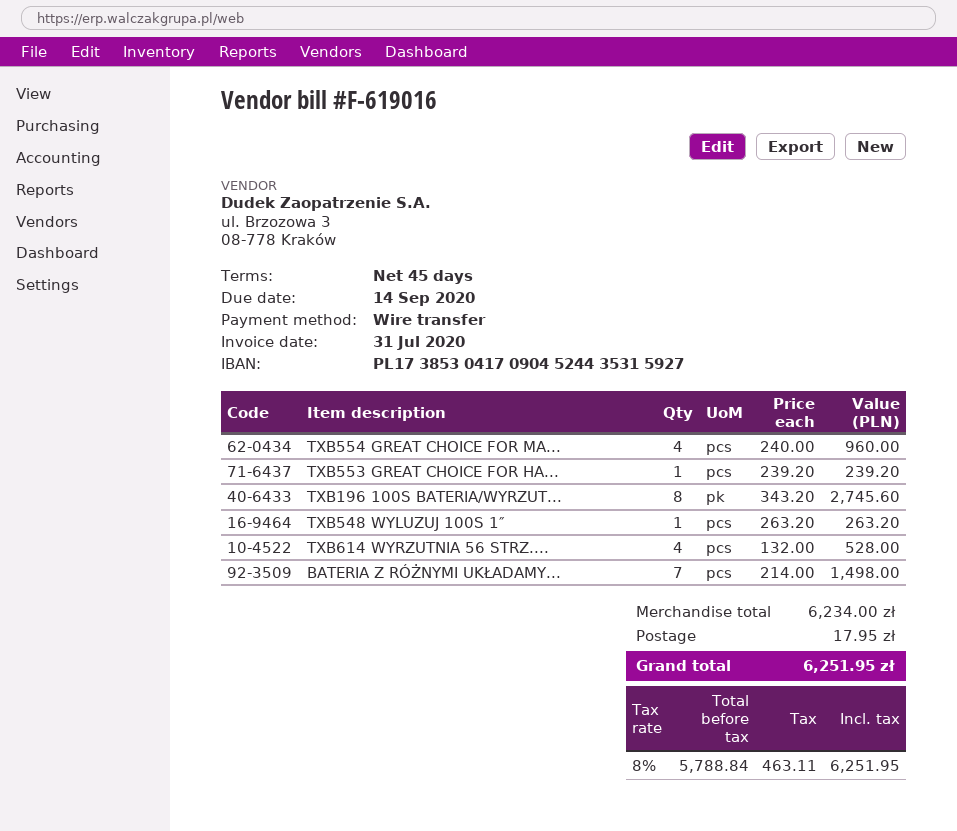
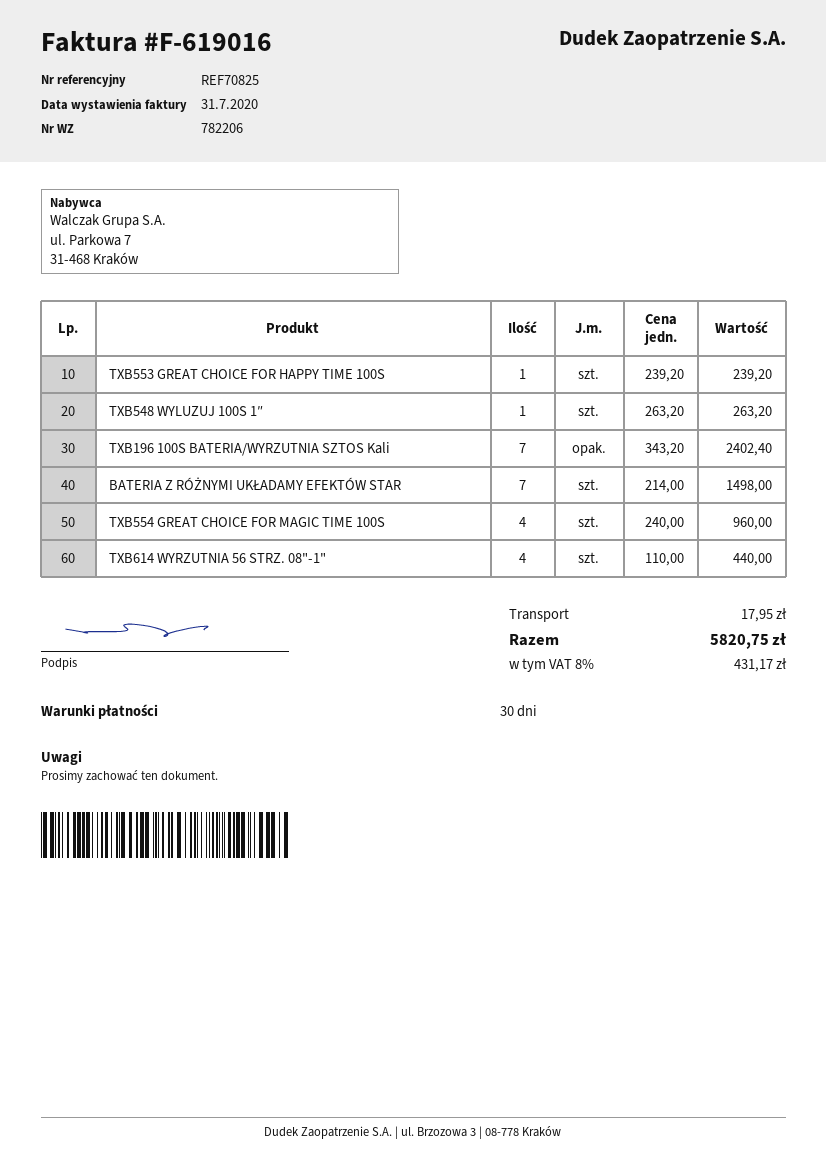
payment terms: 45 days -> 30 days
TXB196 100S BATERIA/WYRZUT...: 8 x 343.20 = 2745.60 -> 7 x 343.20 = 2402.40
TXB614 WYRZUTNIA 56 STRZ....: 4 x 132.00 = 528.00 -> 4 x 110.00 = 440.00
tax: 8% = 463.11 -> 8% = 431.17
total: 6251.95 -> 5820.75

